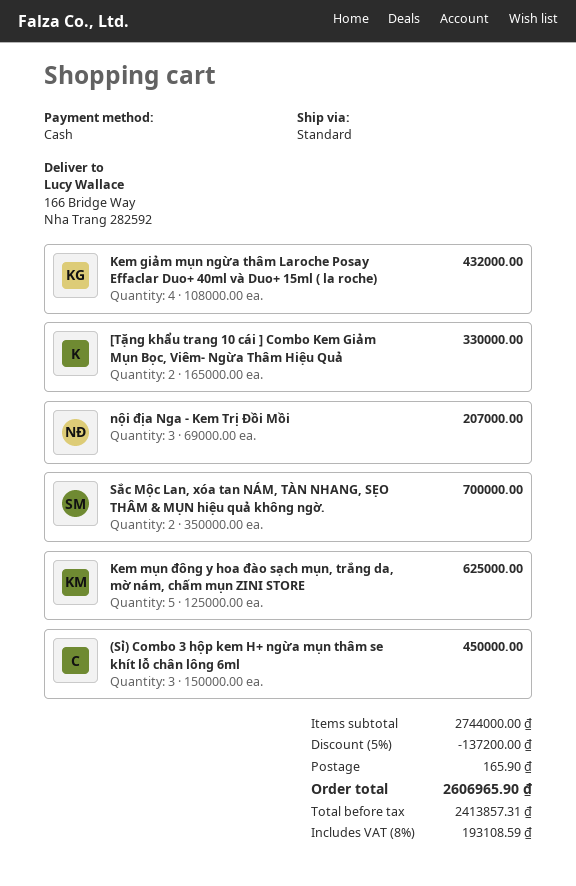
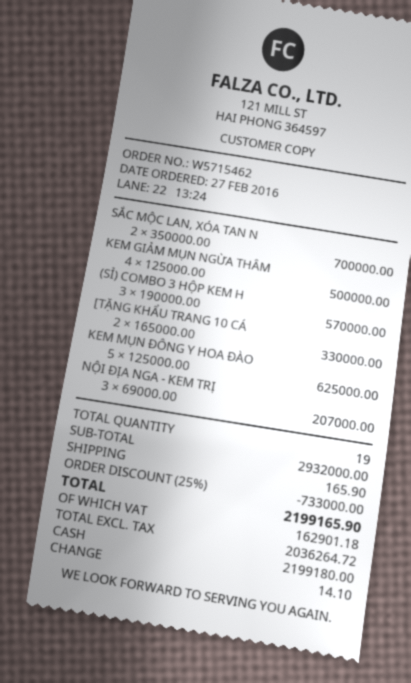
Kem giảm mụn ngừa thâm Laroche Posay Effaclar Duo+ 40ml và Duo+ 15ml ( la roche): 4 x 108000.00 = 432000.00 -> 4 x 125000.00 = 500000.00
(Sỉ) Combo 3 hộp kem H+ ngừa mụn thâm se khít lỗ chân lông 6ml: 3 x 150000.00 = 450000.00 -> 3 x 190000.00 = 570000.00
subtotal: 2744000.00 -> 2932000.00
discount: 5% = 137200.00 -> 25% = 733000.00
net: 2413857.31 -> 2036264.72
tax: 193108.59 -> 162901.18
total: 2606965.90 -> 2199165.90

